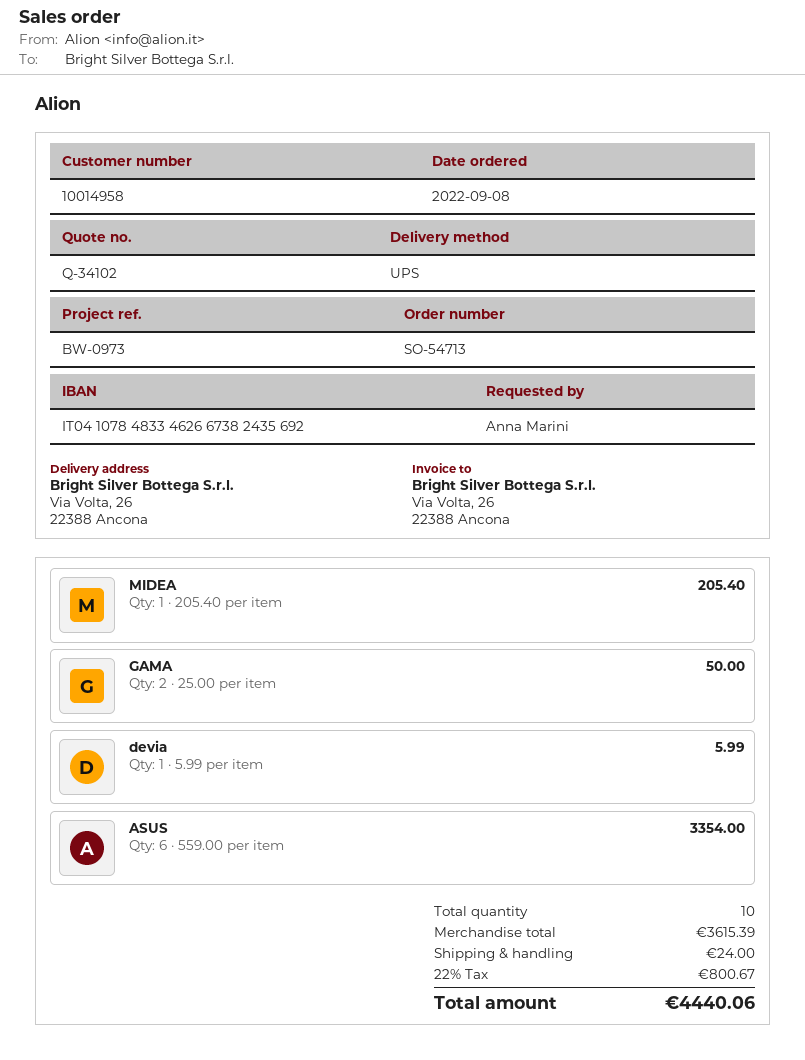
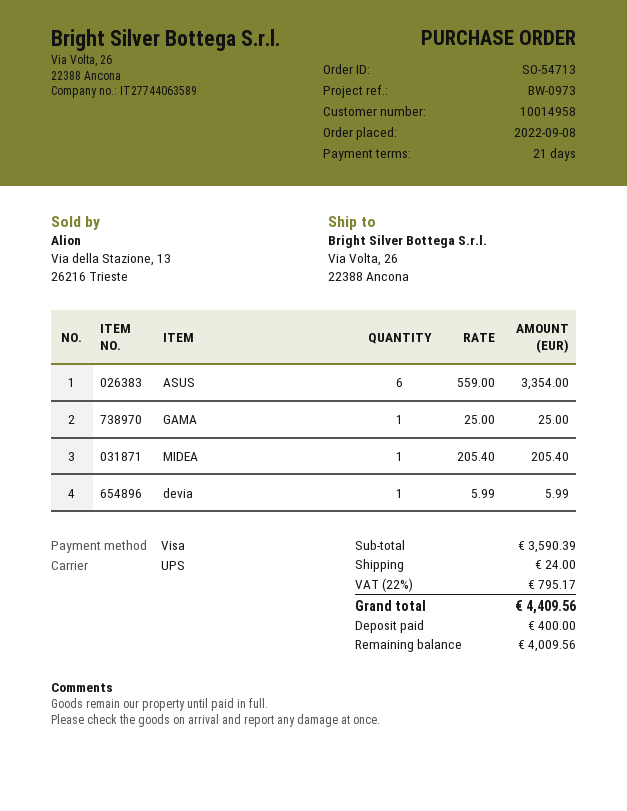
GAMA: 2 x 25.00 = 50.00 -> 1 x 25.00 = 25.00
subtotal: 3615.39 -> 3590.39
tax: 22% = 800.67 -> 22% = 795.17
total: 4440.06 -> 4409.56

